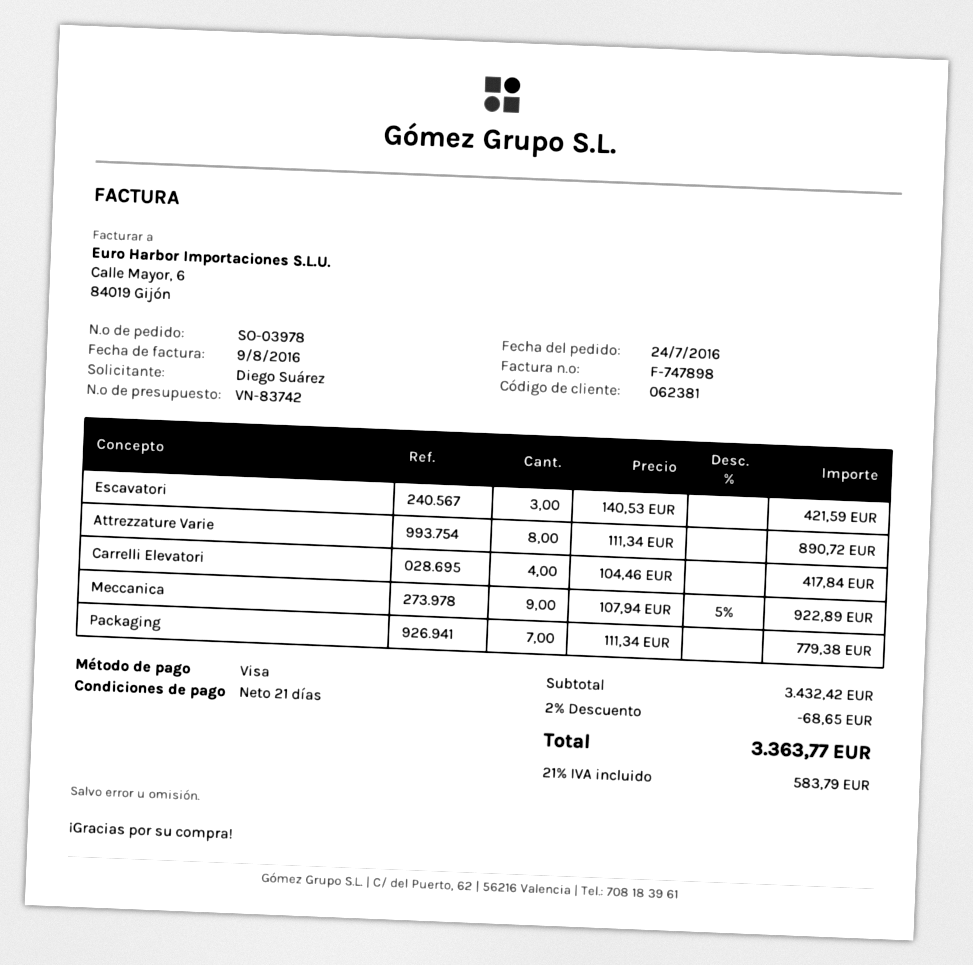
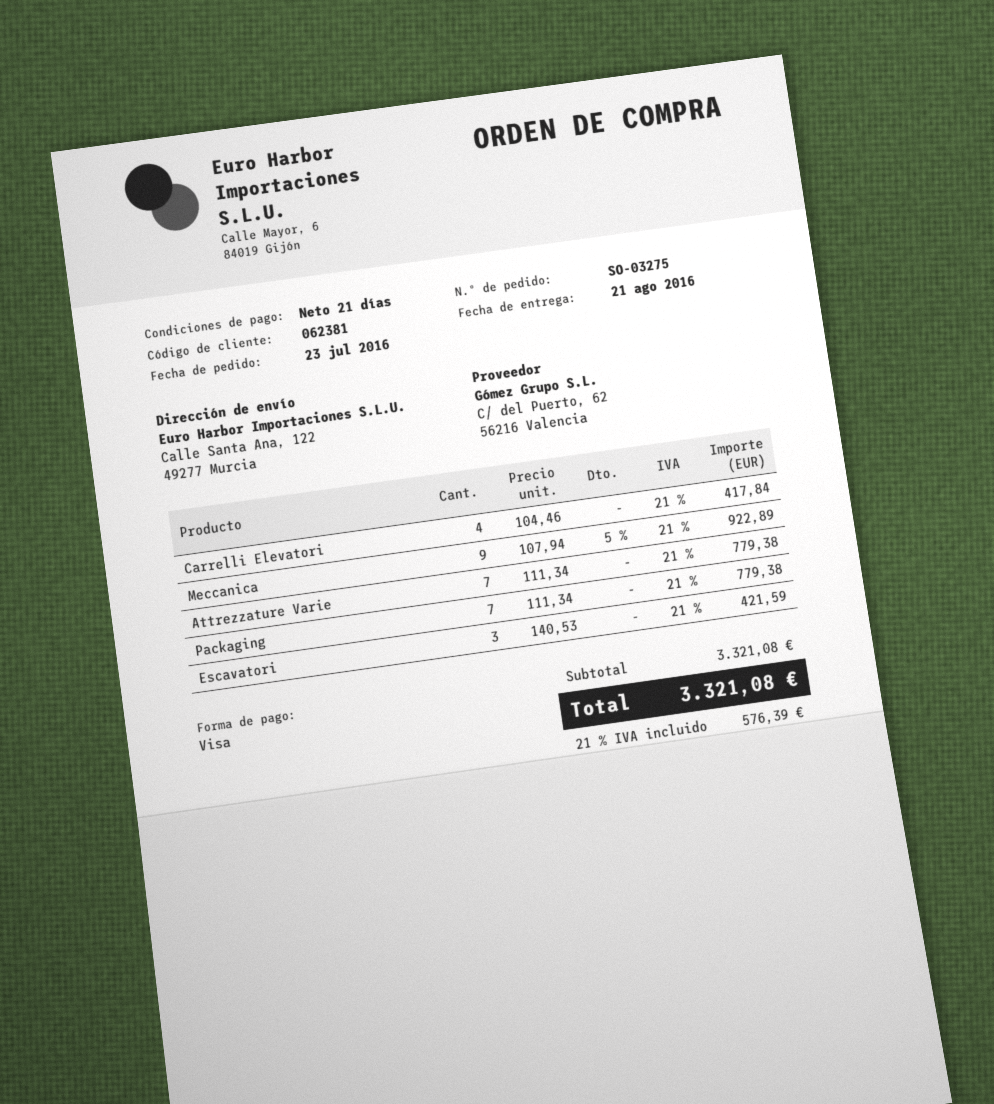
order number: SO-03978 -> SO-03275
order date: 2016-07-24 -> 2016-07-23
Attrezzature Varie: 8 x 111.34 = 890.72 -> 7 x 111.34 = 779.38
subtotal: 3432.42 -> 3321.08
discount: 2% = 68.65 -> none
tax: 21% = 583.79 -> 21% = 576.39
total: 3363.77 -> 3321.08

